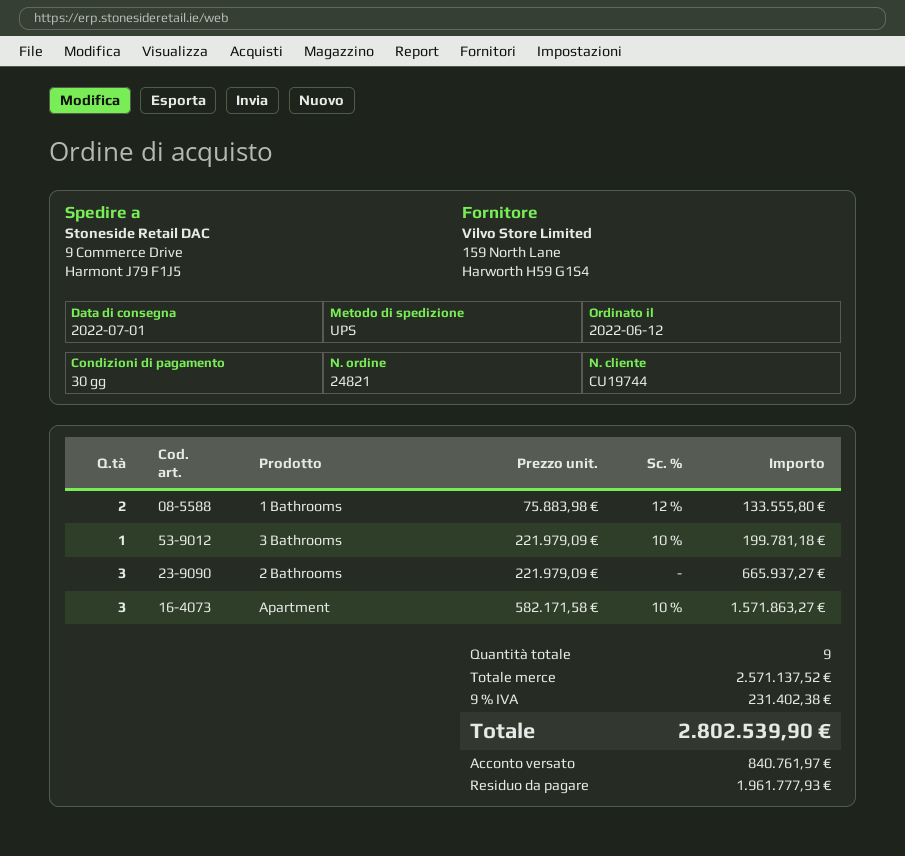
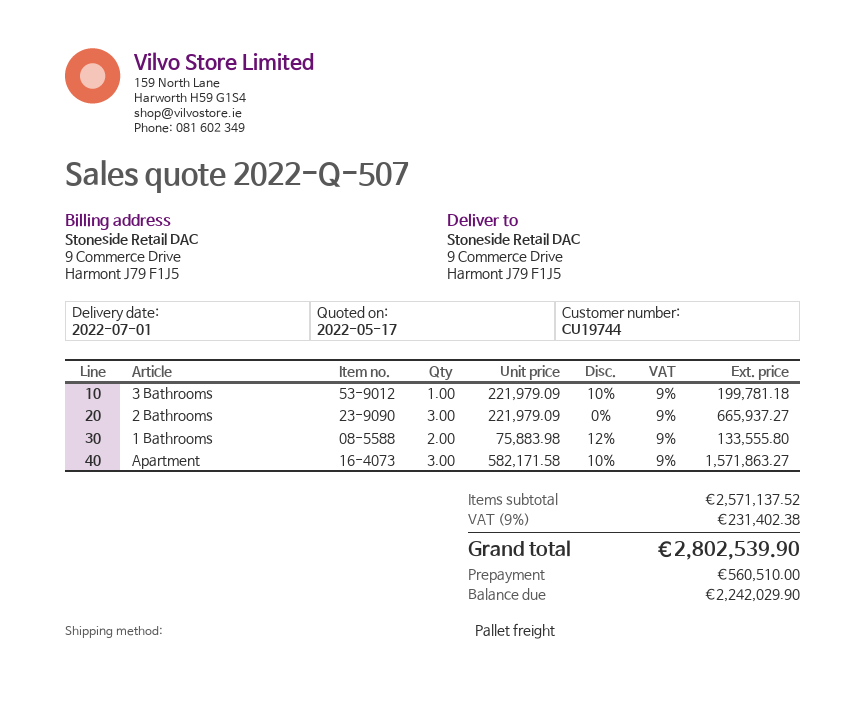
shipping method: UPS -> pallet freight
deposit: 840761.97 -> 560510.00
balance: 1961777.93 -> 2242029.90

